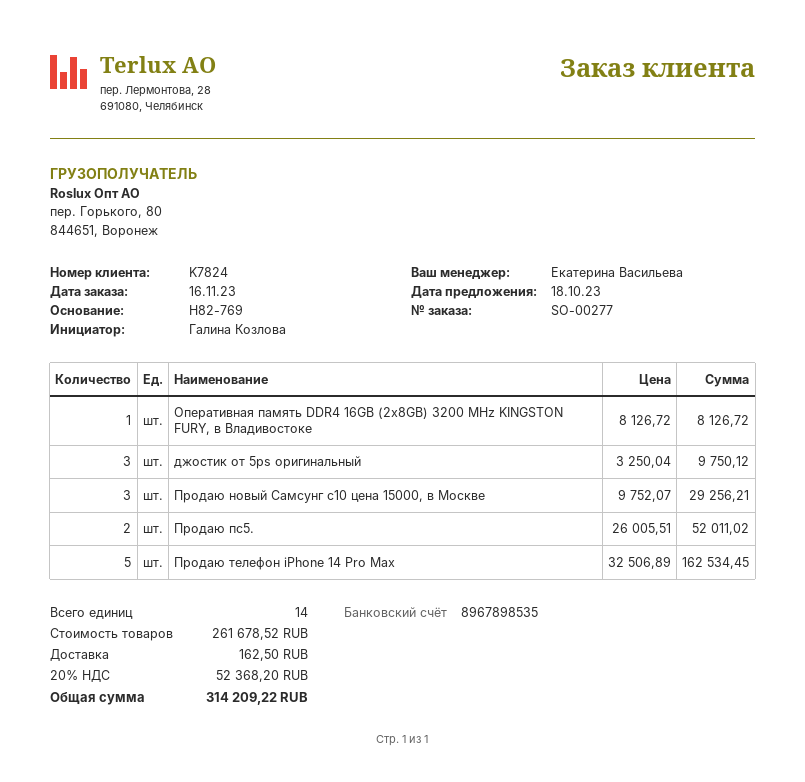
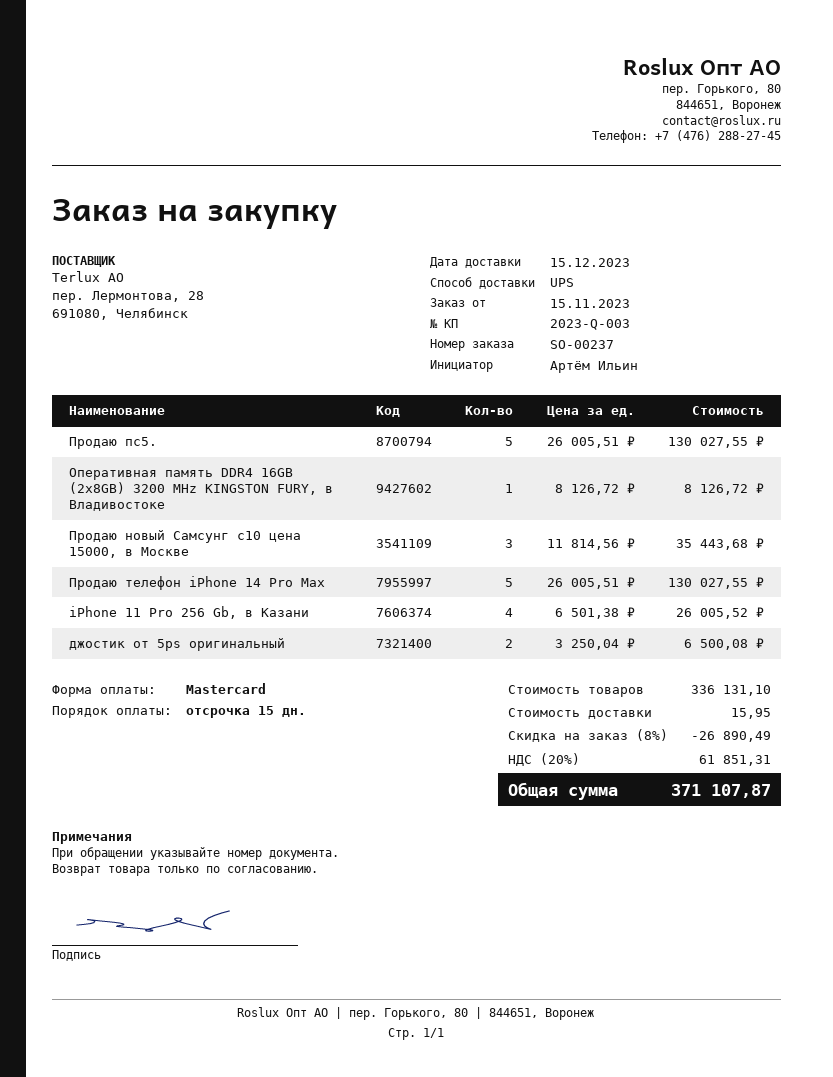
order number: SO-00277 -> SO-00237
order date: 2023-11-16 -> 2023-11-15
ordered by: Галина Козлова -> Артём Ильин
джостик от 5ps оригинальный: 3 x 3250.04 = 9750.12 -> 2 x 3250.04 = 6500.08
Продаю новый Самсунг с10 цена 15000, в Москве: 3 x 9752.07 = 29256.21 -> 3 x 11814.56 = 35443.68
Продаю пс5.: 2 x 26005.51 = 52011.02 -> 5 x 26005.51 = 130027.55
Продаю телефон iPhone 14 Pro Max: 5 x 32506.89 = 162534.45 -> 5 x 26005.51 = 130027.55
iPhоnе 11 Рro 256 Gb, в Казани: none -> 4 x 6501.38 = 26005.52
subtotal: 261678.52 -> 336131.10
discount: none -> 8% = 26890.49
shipping: 162.50 -> 15.95
tax: 20% = 52368.20 -> 20% = 61851.31
total: 314209.22 -> 371107.87

